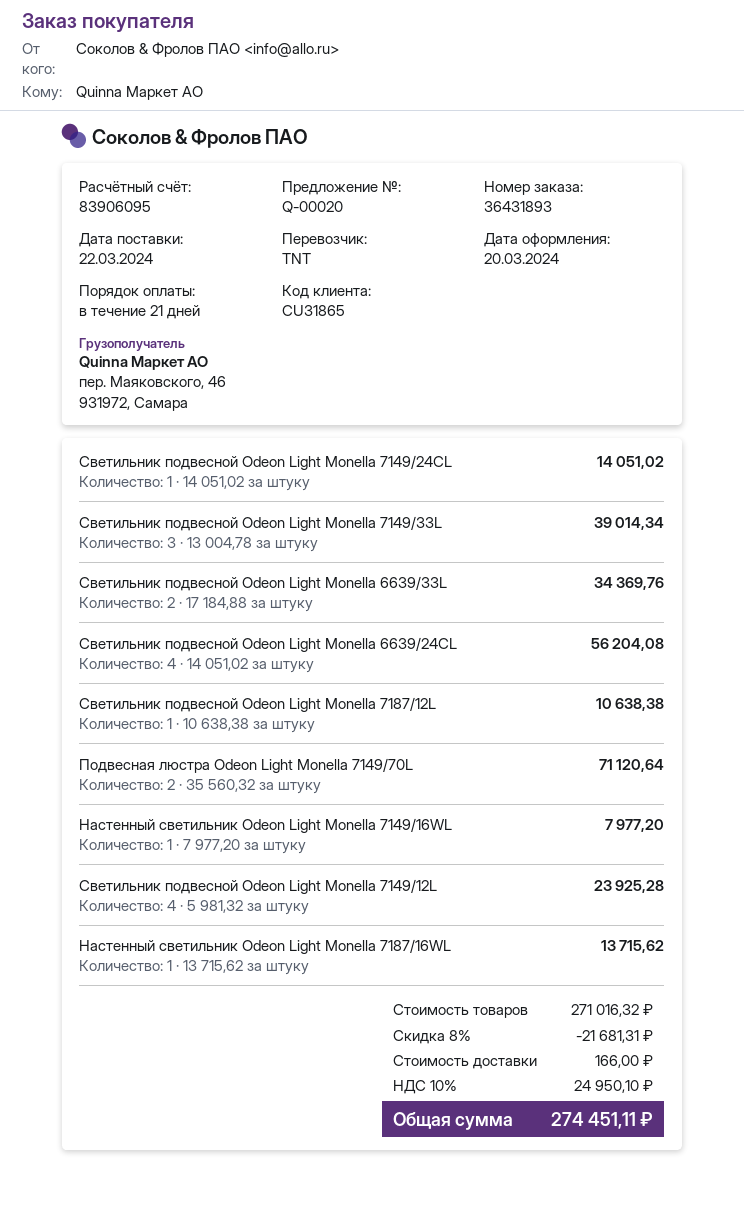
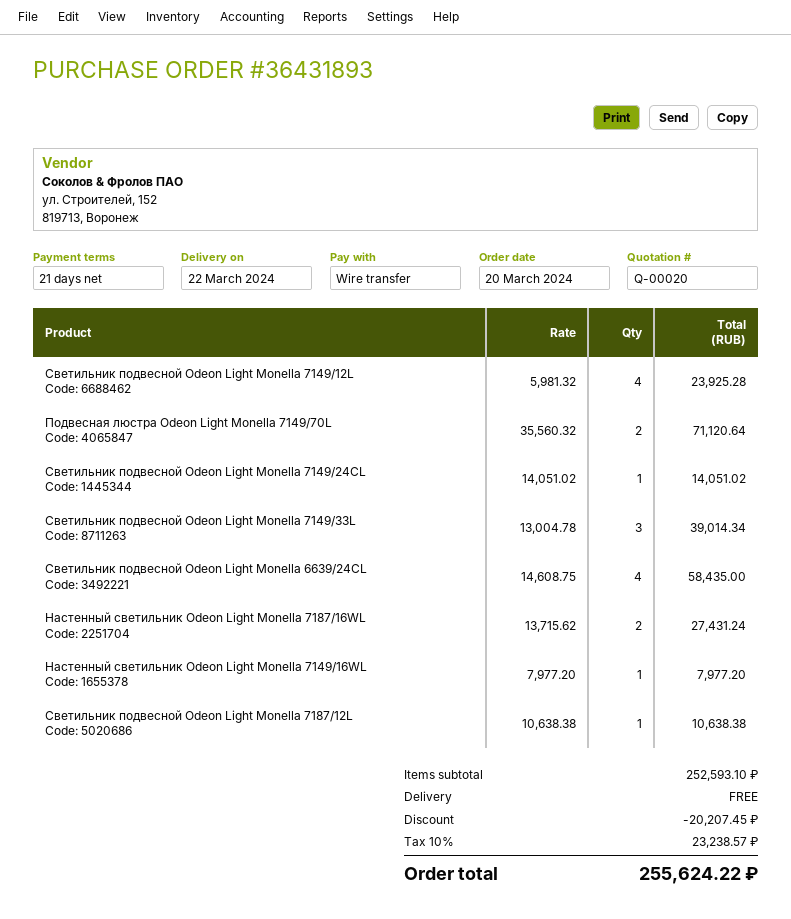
Светильник подвесной Odeon Light Monella 6639/33L: 2 x 17184.88 = 34369.76 -> none
Светильник подвесной Odeon Light Monella 6639/24CL: 4 x 14051.02 = 56204.08 -> 4 x 14608.75 = 58435.00
Настенный светильник Odeon Light Monella 7187/16WL: 1 x 13715.62 = 13715.62 -> 2 x 13715.62 = 27431.24
subtotal: 271016.32 -> 252593.10
discount: 21681.31 -> 20207.45
shipping: 166.00 -> 0.00
tax: 10% = 24950.10 -> 10% = 23238.57
total: 274451.11 -> 255624.22

